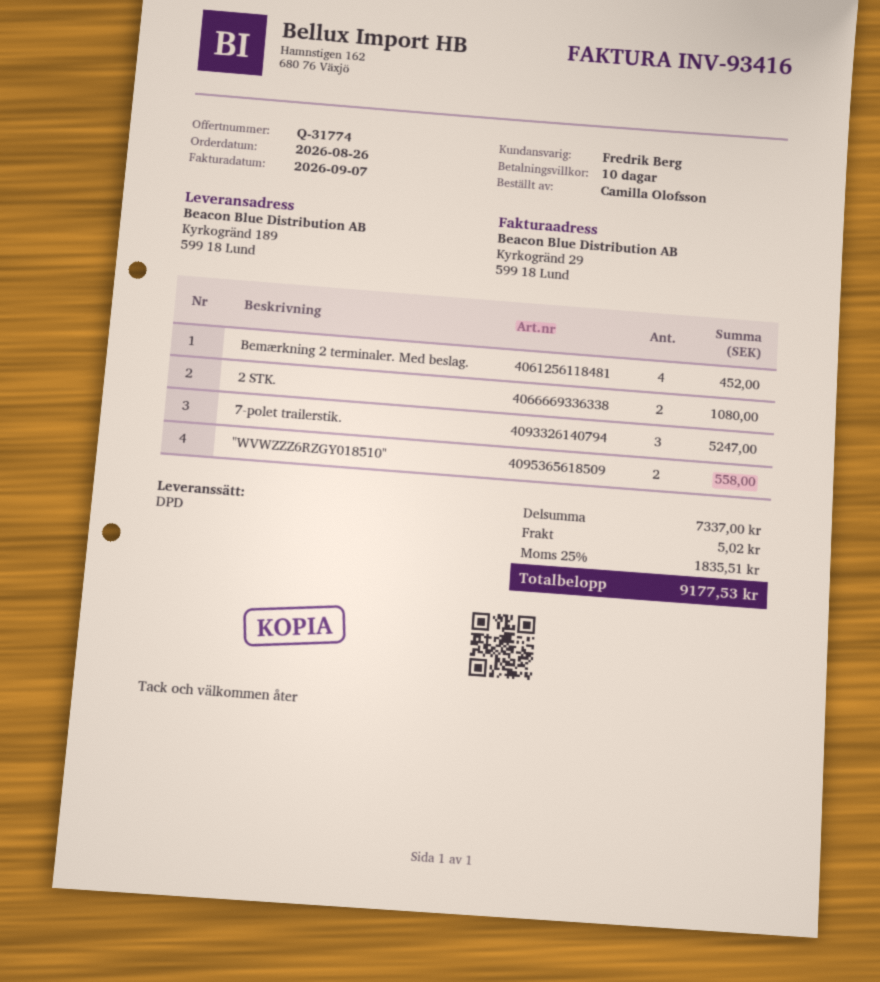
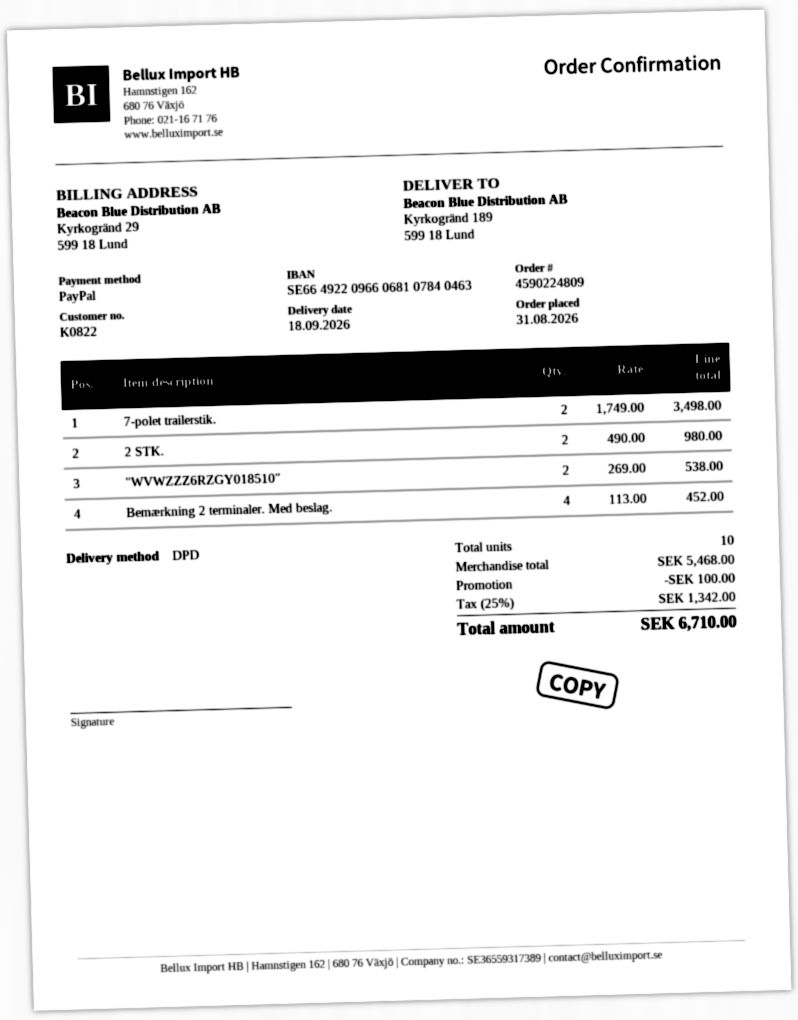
order date: 2026-08-26 -> 2026-08-31
2 STK.: 2 for 1080.00 -> 2 for 980.00
7-polet trailerstik.: 3 for 5247.00 -> 2 for 3498.00
"WVWZZZ6RZGY018510": 2 for 558.00 -> 2 for 538.00
subtotal: 7337.00 -> 5468.00
discount: none -> 100.00
shipping: 5.02 -> none
tax: 25% = 1835.51 -> 25% = 1342.00
total: 9177.53 -> 6710.00

